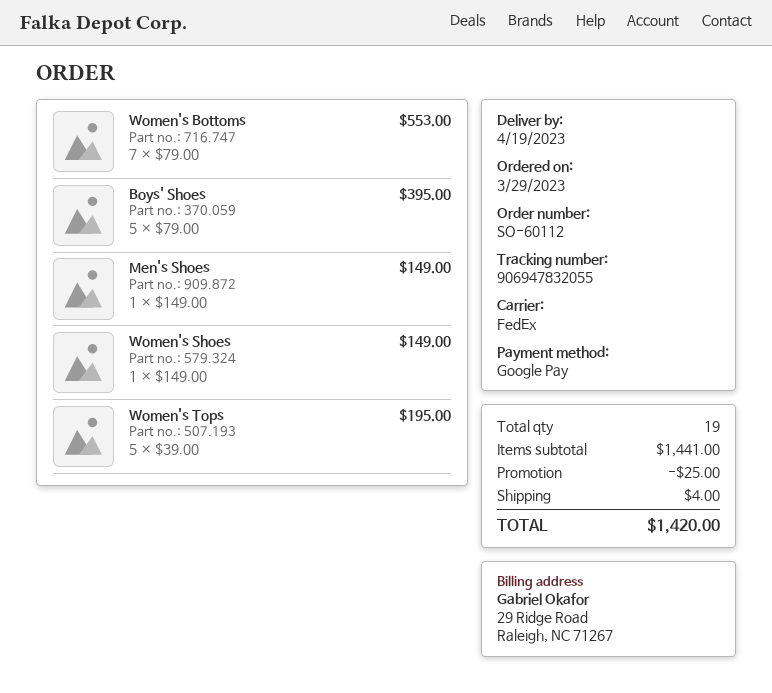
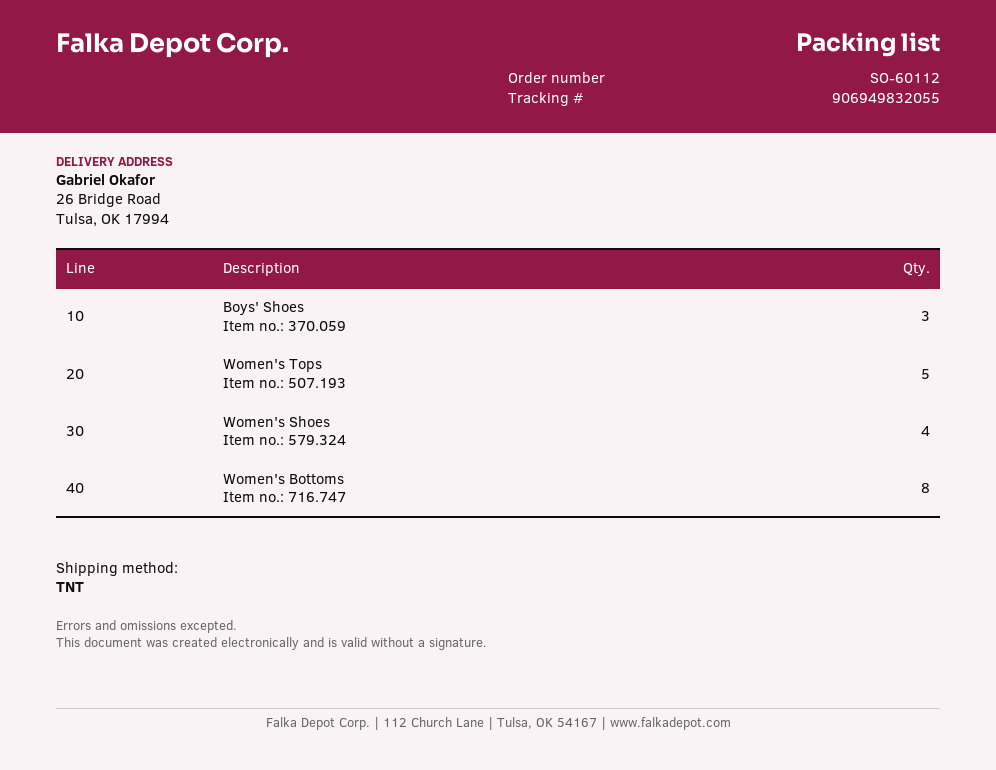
shipping method: FedEx -> TNT
tracking number: 906947832055 -> 906949832055
Women's Bottoms: 7 -> 8
Boys' Shoes: 5 -> 3
Men's Shoes: 1 -> none
Women's Shoes: 1 -> 4

